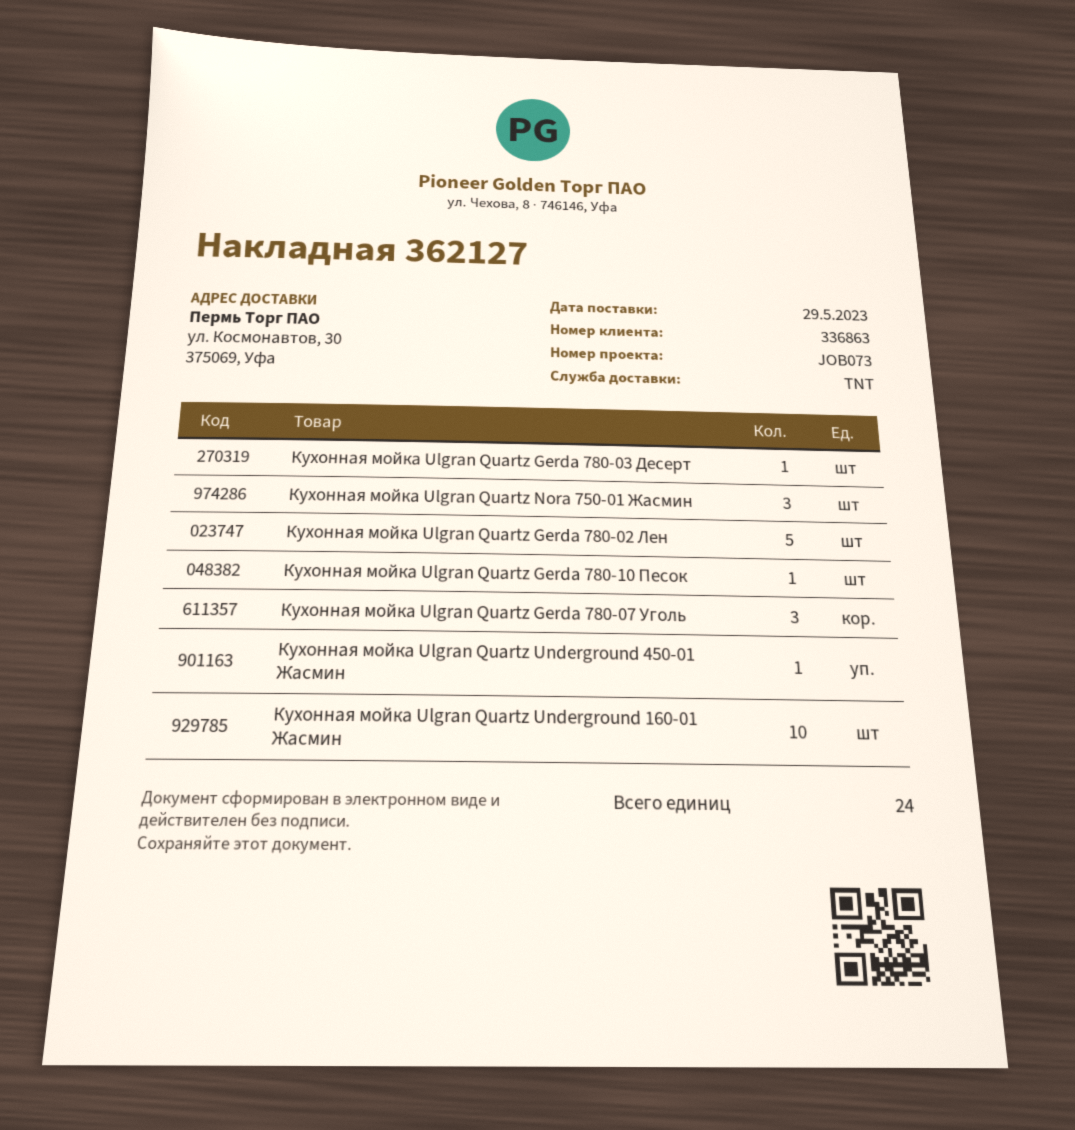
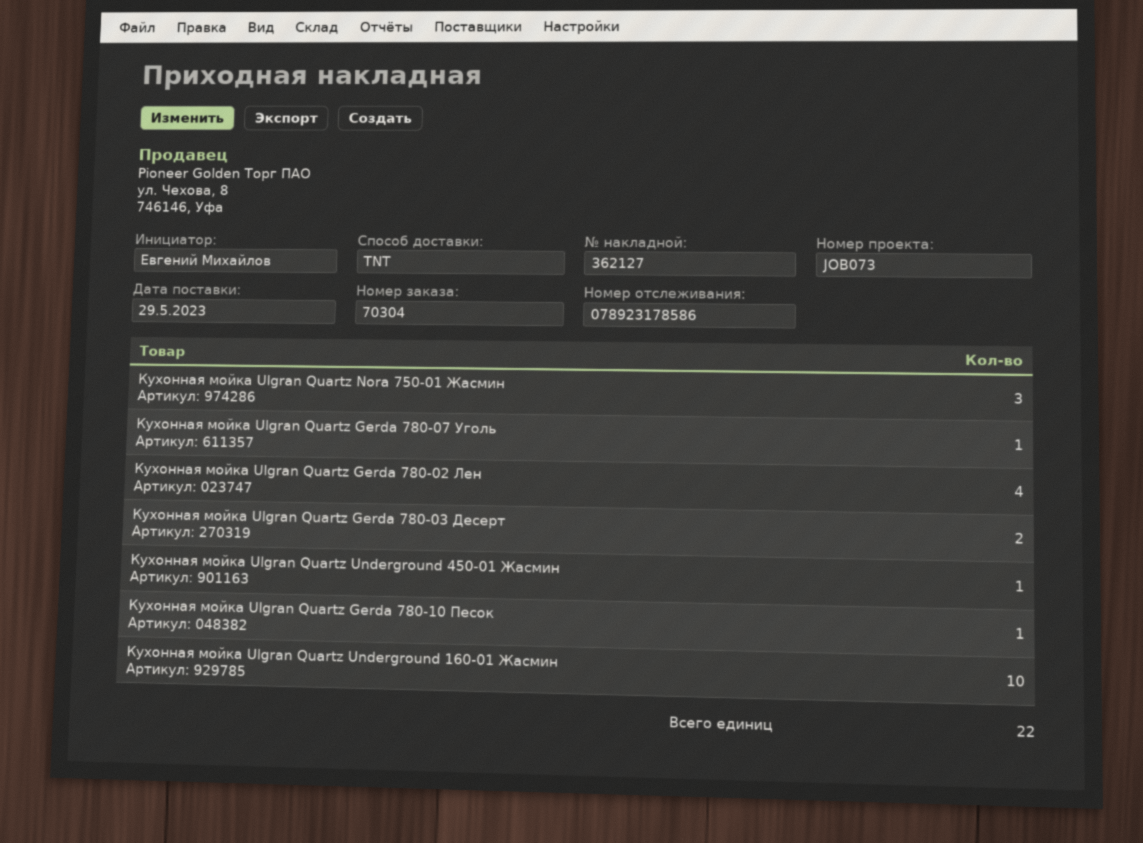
Кухонная мойка Ulgran Quartz Gerda 780-03 Десерт: 1 -> 2
Кухонная мойка Ulgran Quartz Gerda 780-02 Лен: 5 -> 4
Кухонная мойка Ulgran Quartz Gerda 780-07 Уголь: 3 -> 1
total quantity: 24 -> 22

